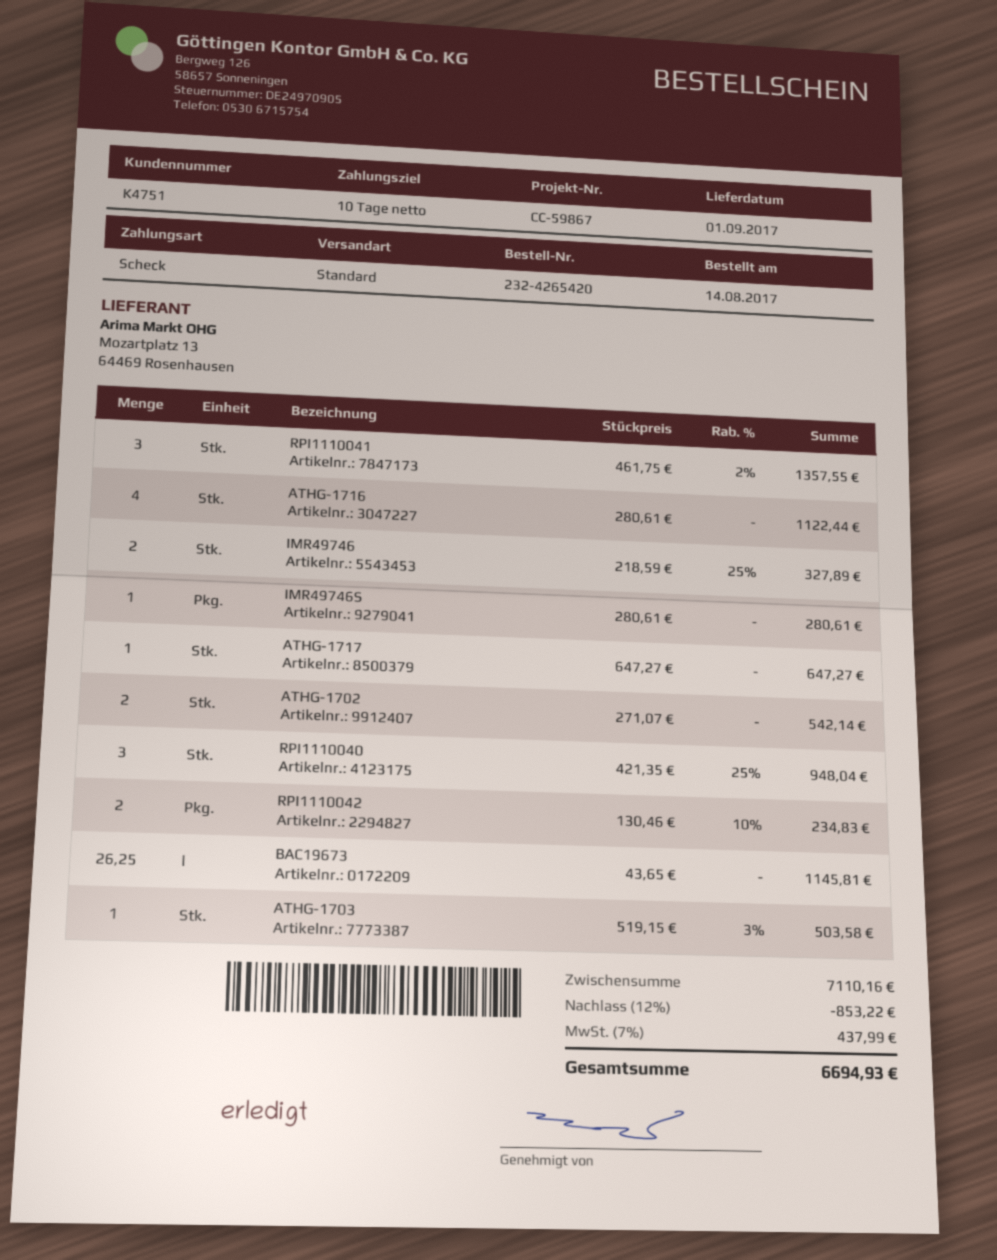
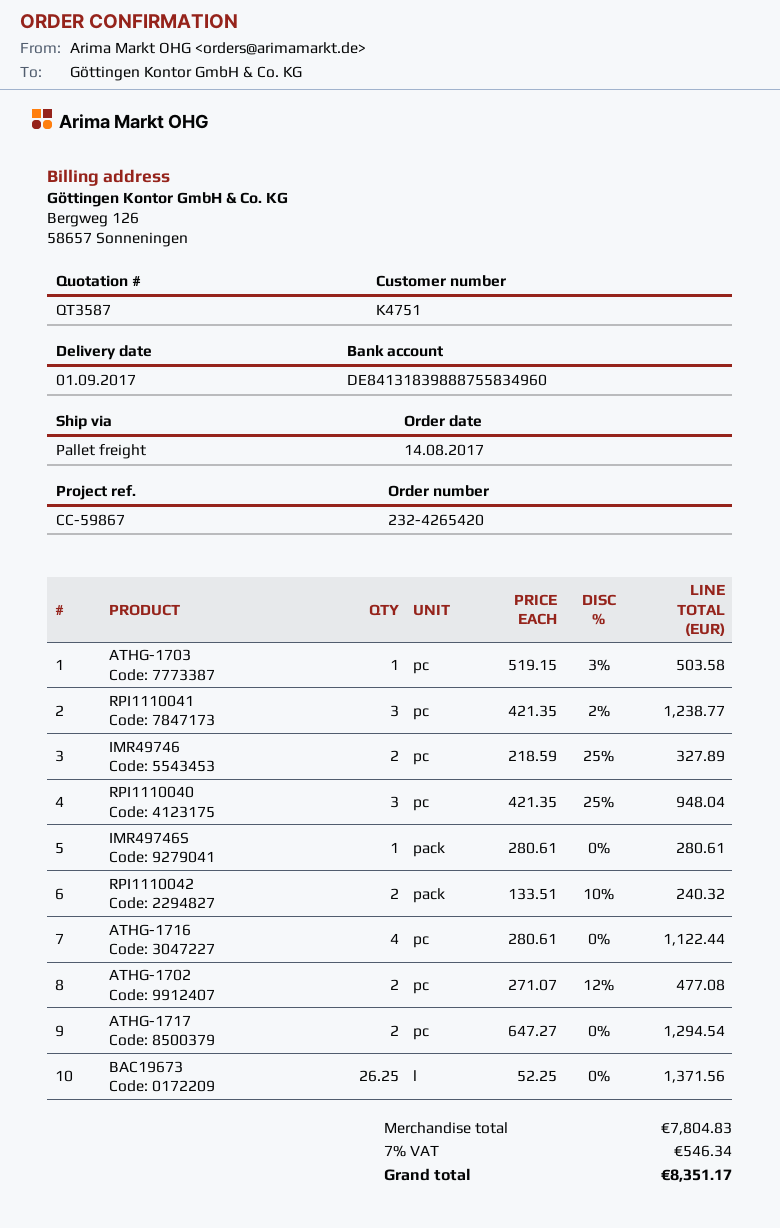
shipping method: standard -> pallet freight
RPI1110041: 3 x 461.75 - 2% = 1357.55 -> 3 x 421.35 - 2% = 1238.77
ATHG-1717: 1 x 647.27 = 647.27 -> 2 x 647.27 = 1294.54
ATHG-1702: 2 x 271.07 = 542.14 -> 2 x 271.07 - 12% = 477.08
RPI1110042: 2 x 130.46 - 10% = 234.83 -> 2 x 133.51 - 10% = 240.32
BAC19673: 26.25 x 43.65 = 1145.81 -> 26.25 x 52.25 = 1371.56
subtotal: 7110.16 -> 7804.83
discount: 12% = 853.22 -> none
tax: 7% = 437.99 -> 7% = 546.34
total: 6694.93 -> 8351.17

